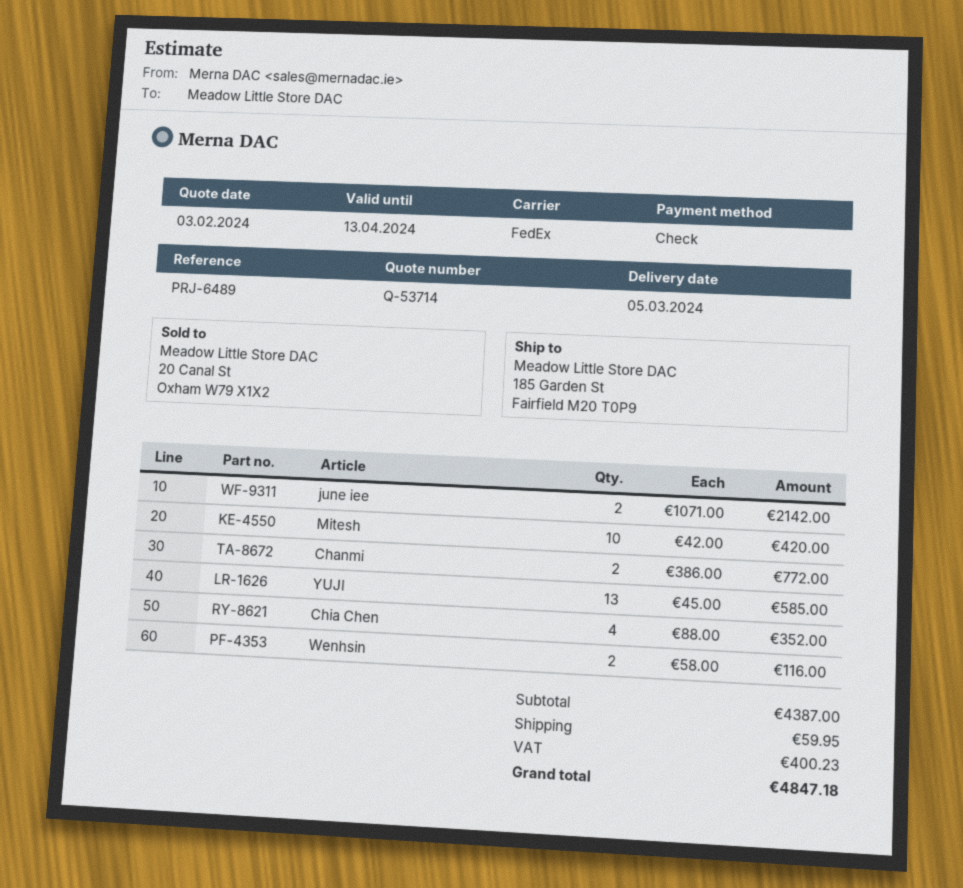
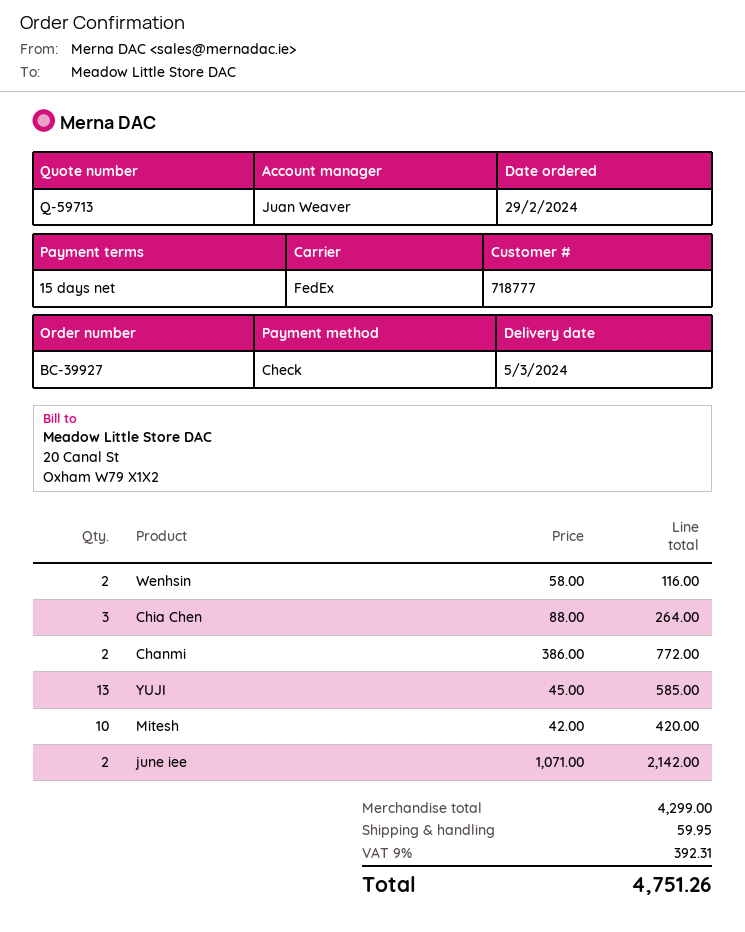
quote number: Q-53714 -> Q-59713
Chia Chen: 4 x 88.00 = 352.00 -> 3 x 88.00 = 264.00
subtotal: 4387.00 -> 4299.00
tax: 400.23 -> 392.31
total: 4847.18 -> 4751.26

